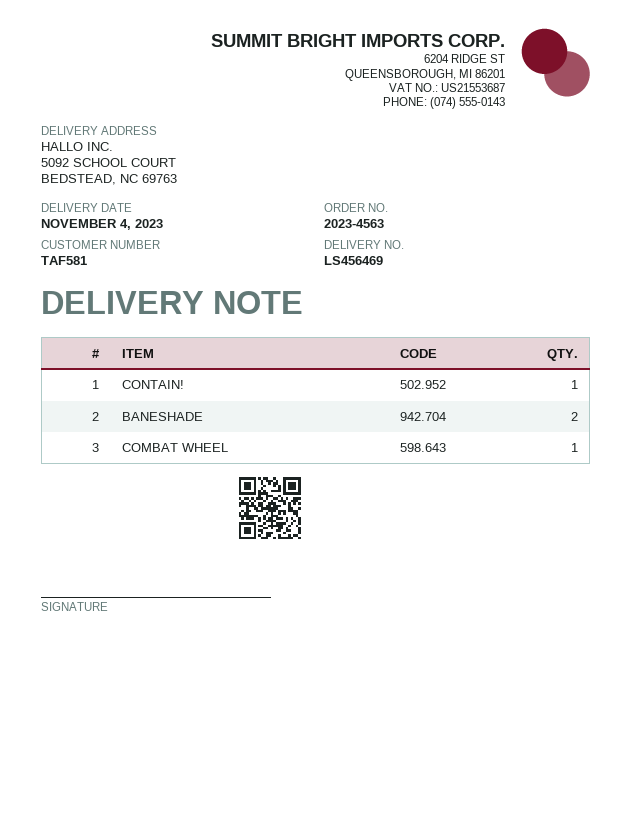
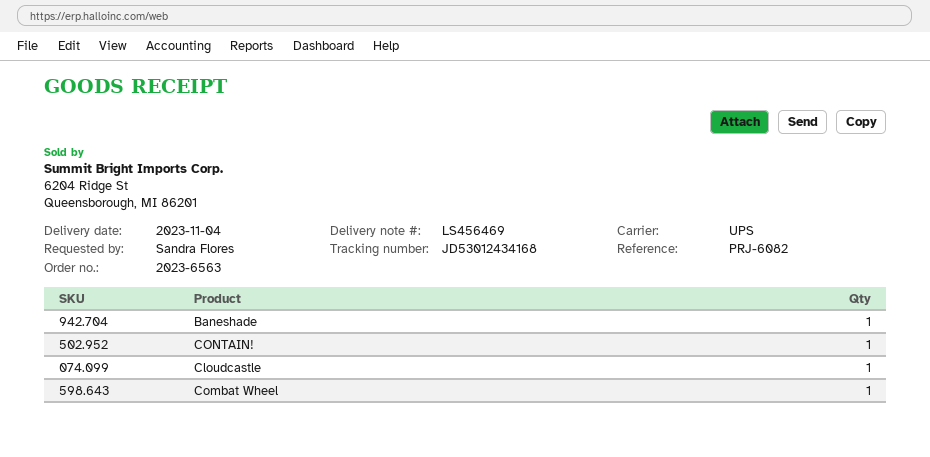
order number: 2023-4563 -> 2023-6563
BANESHADE: 2 -> 1
Cloudcastle: none -> 1

